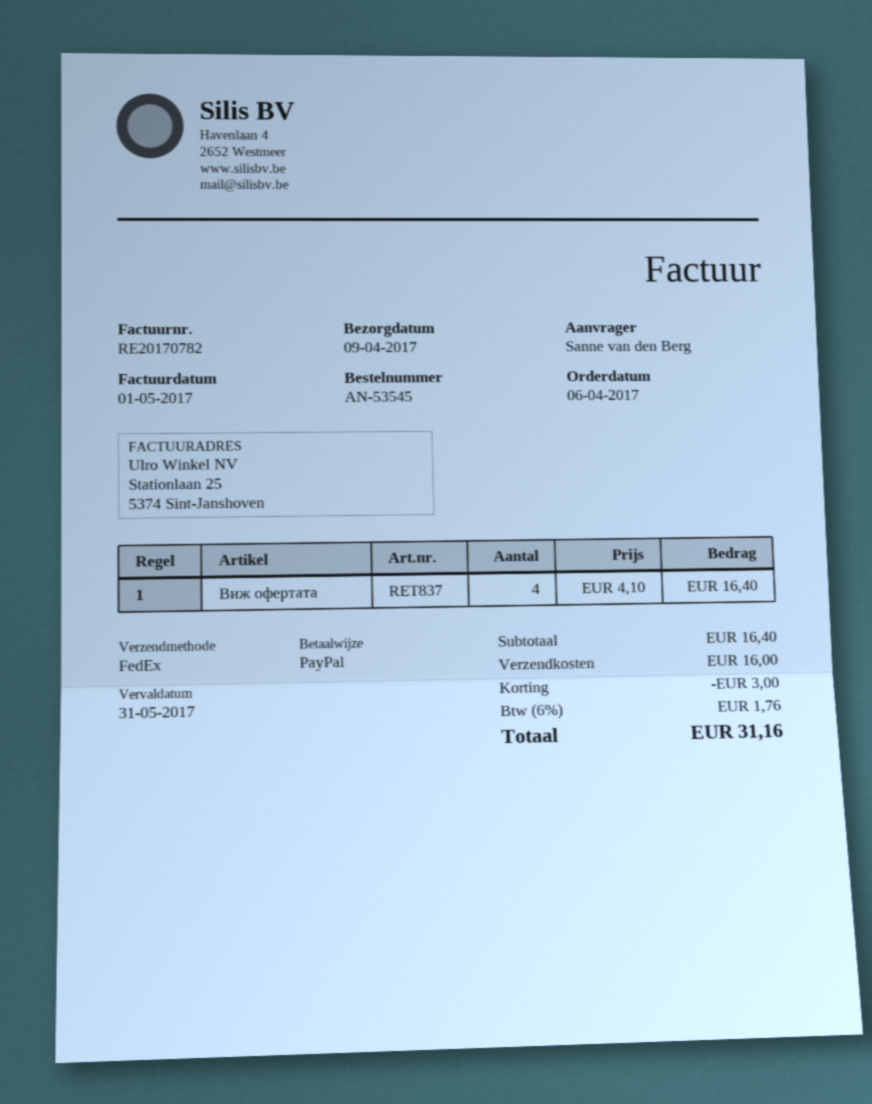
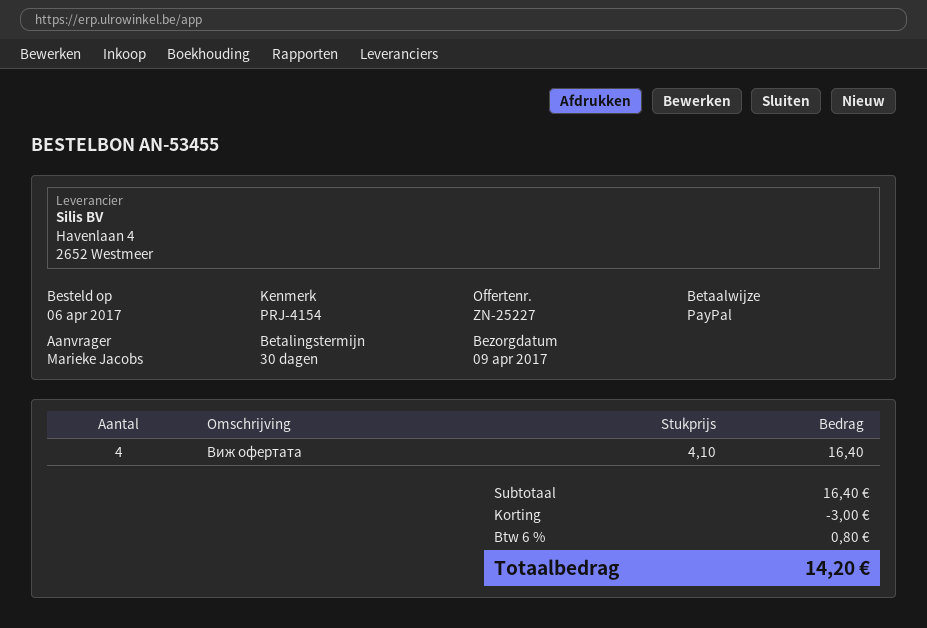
order number: AN-53545 -> AN-53455
ordered by: Sanne van den Berg -> Marieke Jacobs
shipping: 16.00 -> none
tax: 6% = 1.76 -> 6% = 0.80
total: 31.16 -> 14.20

